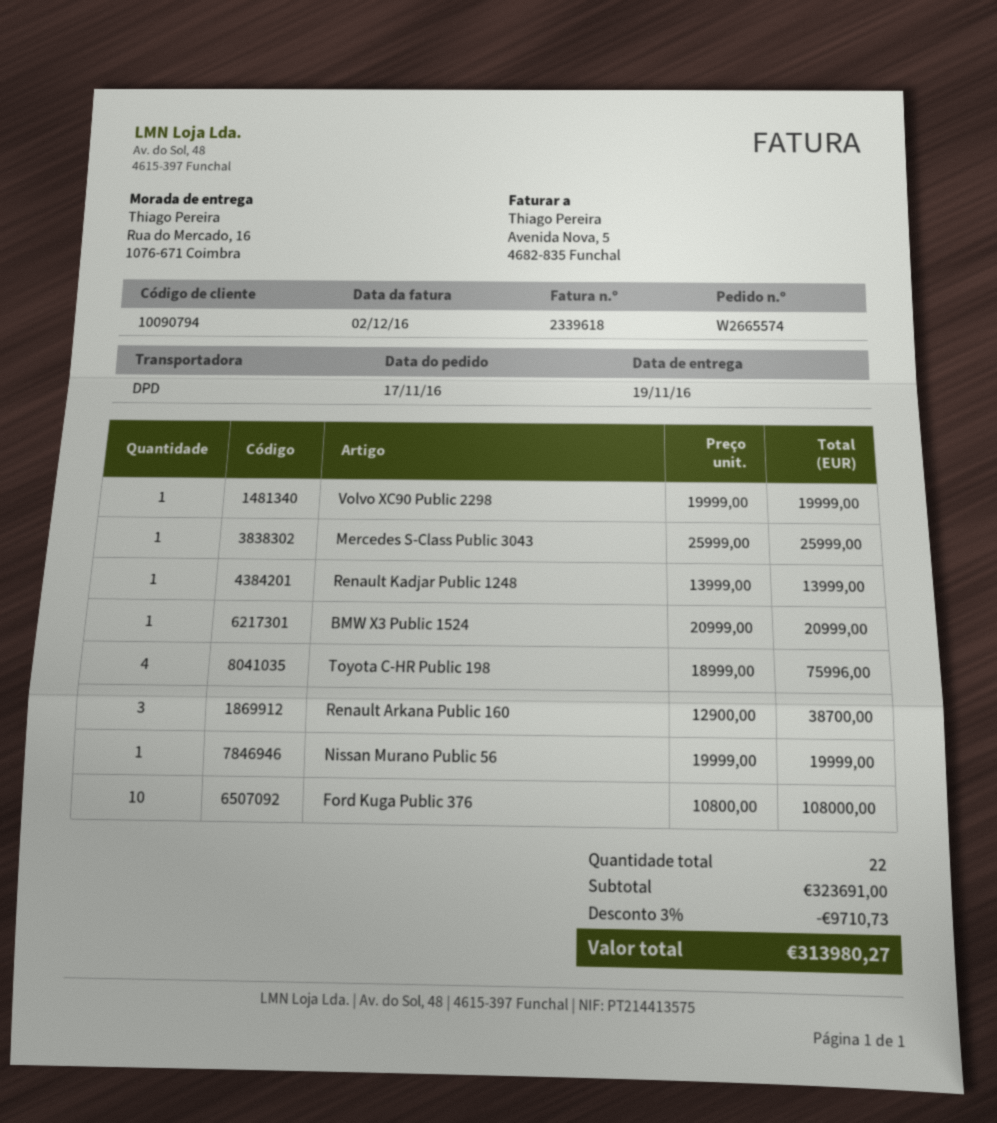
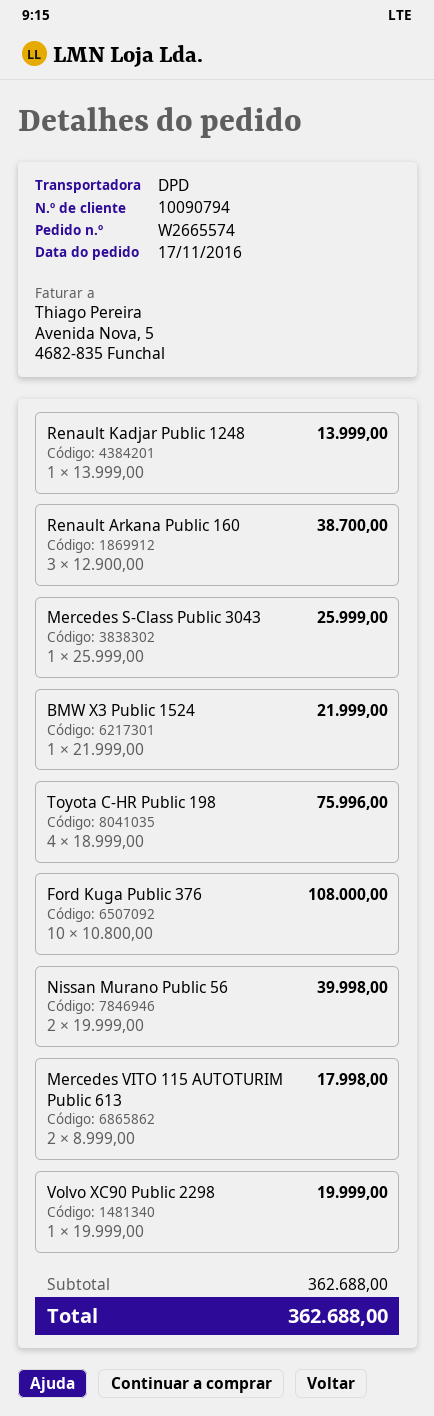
BMW X3 Public 1524: 1 x 20999.00 = 20999.00 -> 1 x 21999.00 = 21999.00
Nissan Murano Public 56: 1 x 19999.00 = 19999.00 -> 2 x 19999.00 = 39998.00
Mercedes VITO 115 AUTOTURIM Public 613: none -> 2 x 8999.00 = 17998.00
subtotal: 323691.00 -> 362688.00
discount: 3% = 9710.73 -> none
total: 313980.27 -> 362688.00

